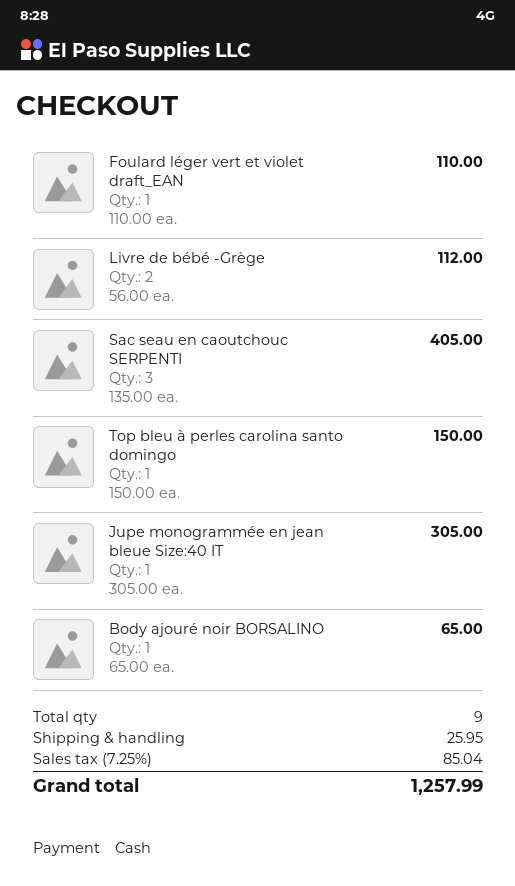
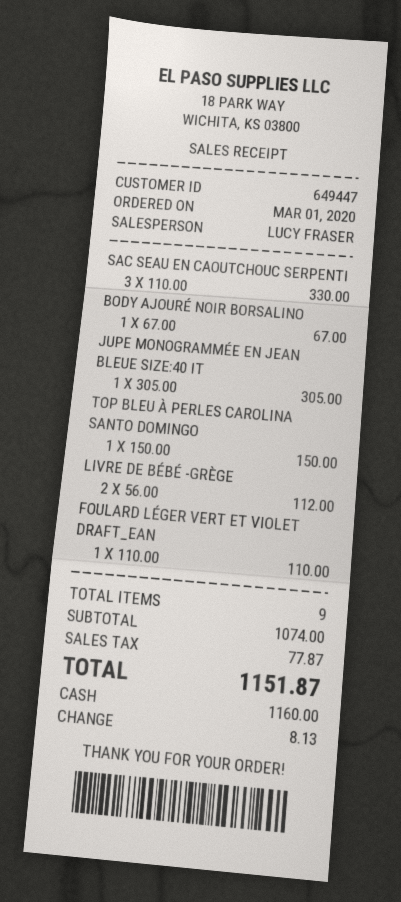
Sac seau en caoutchouc SERPENTI: 3 x 135.00 = 405.00 -> 3 x 110.00 = 330.00
Body ajouré noir BORSALINO: 1 x 65.00 = 65.00 -> 1 x 67.00 = 67.00
shipping: 25.95 -> none
tax: 85.04 -> 77.87
total: 1257.99 -> 1151.87

